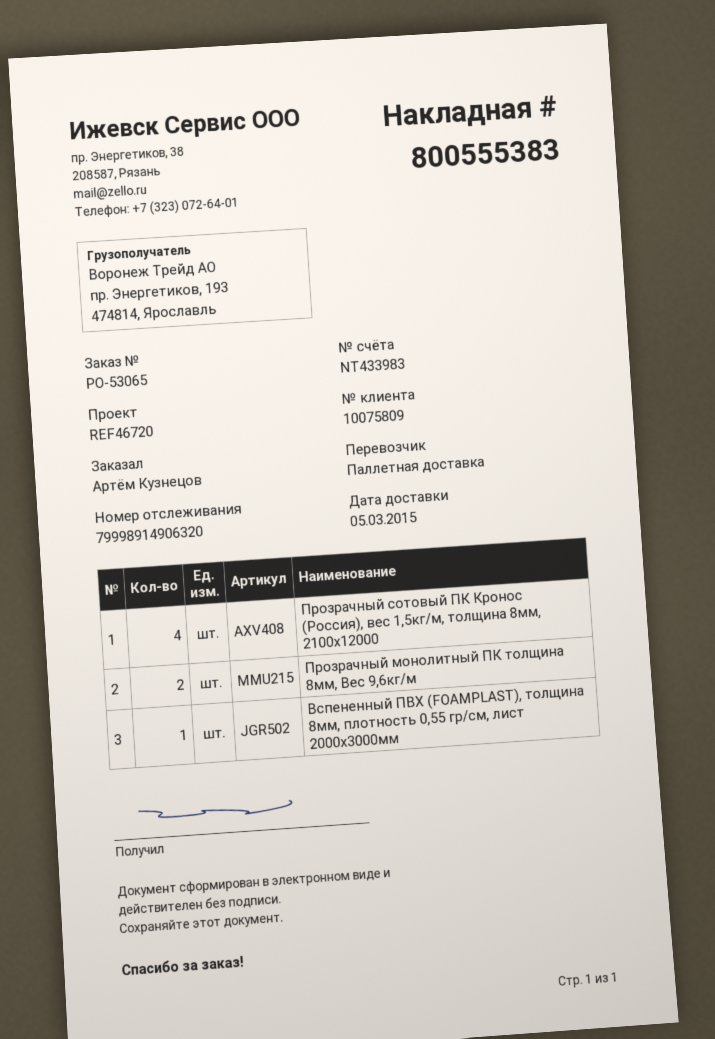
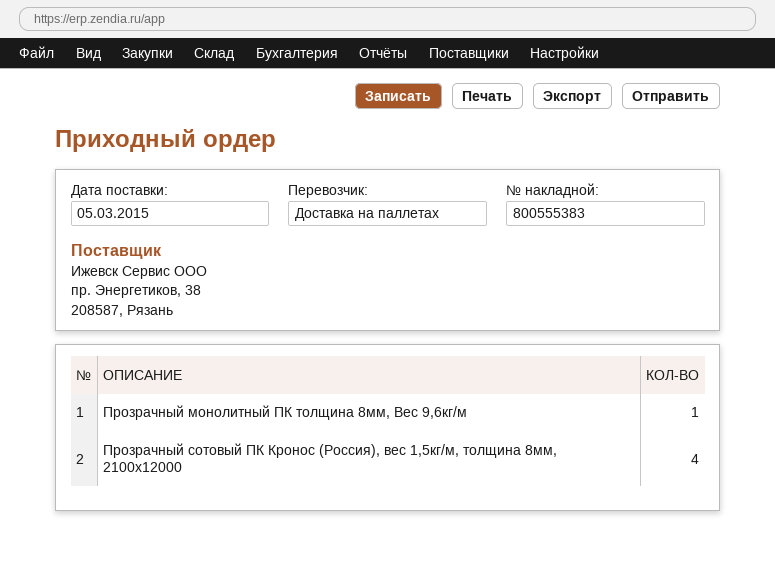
Прозрачный монолитный ПК толщина 8мм, Вес 9,6кг/м: 2 -> 1
Вспененный ПВХ (FOAMPLAST), толщина 8мм, плотность 0,55 гр/см, лист 2000х3000мм: 1 -> none

